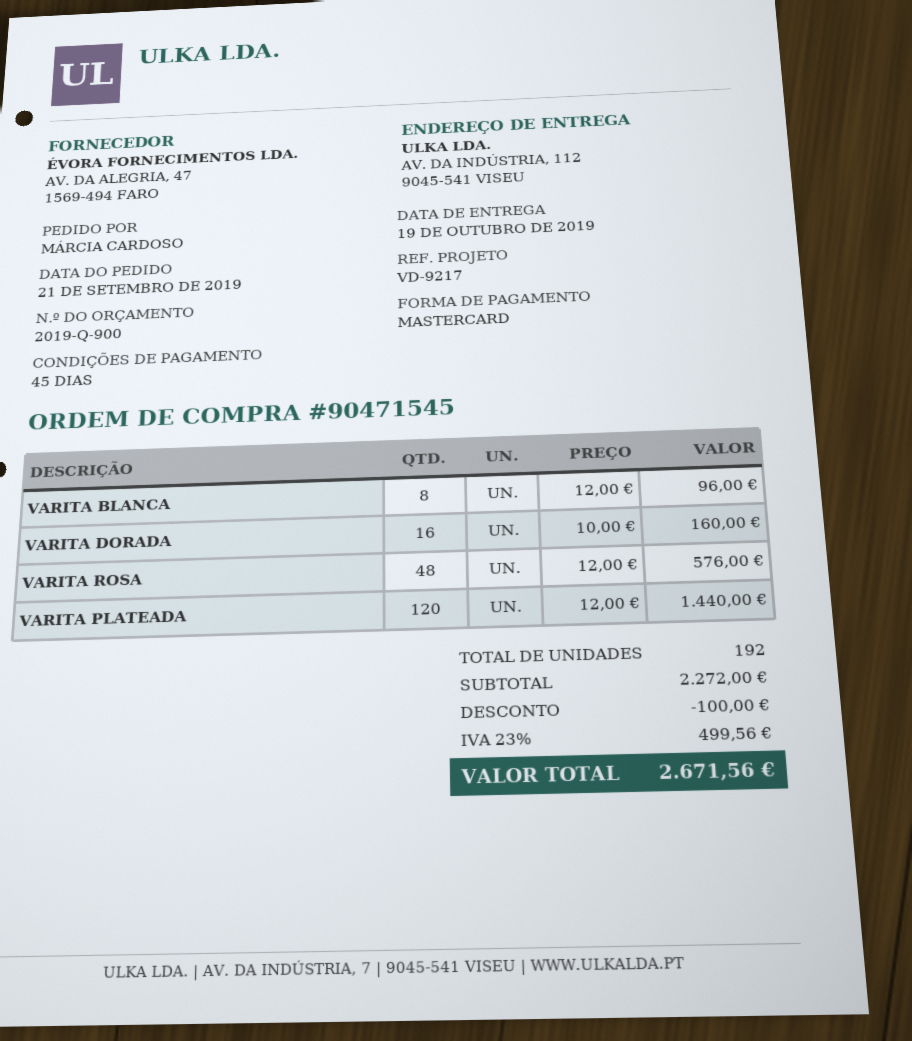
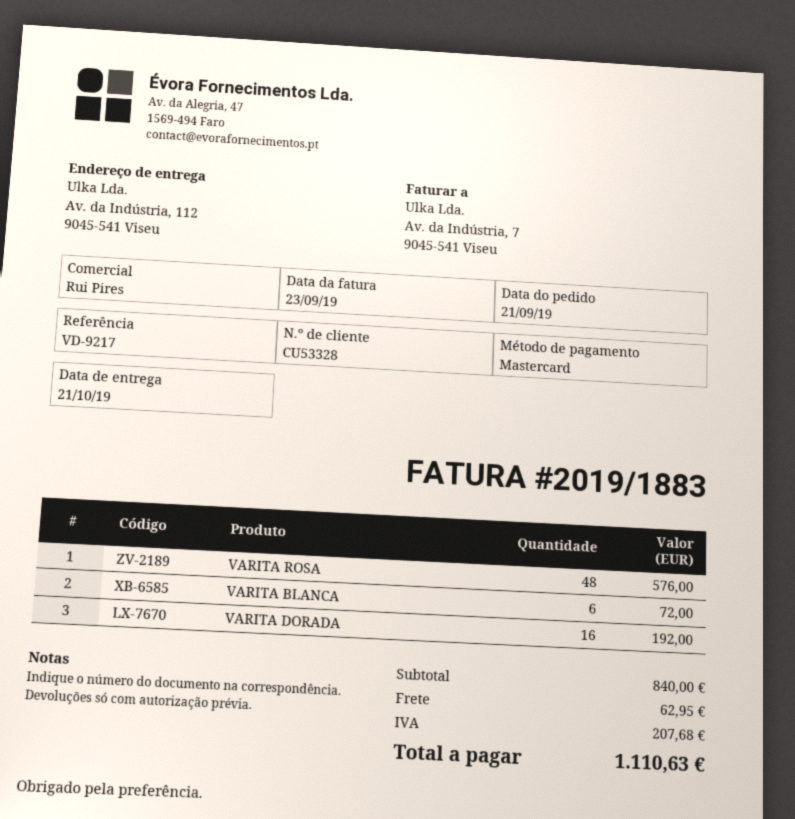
delivery date: 2019-10-19 -> 2019-10-21
VARITA BLANCA: 8 for 96.00 -> 6 for 72.00
VARITA DORADA: 16 for 160.00 -> 16 for 192.00
VARITA PLATEADA: 120 for 1440.00 -> none
subtotal: 2272.00 -> 840.00
discount: 100.00 -> none
shipping: none -> 62.95
tax: 499.56 -> 207.68
total: 2671.56 -> 1110.63

